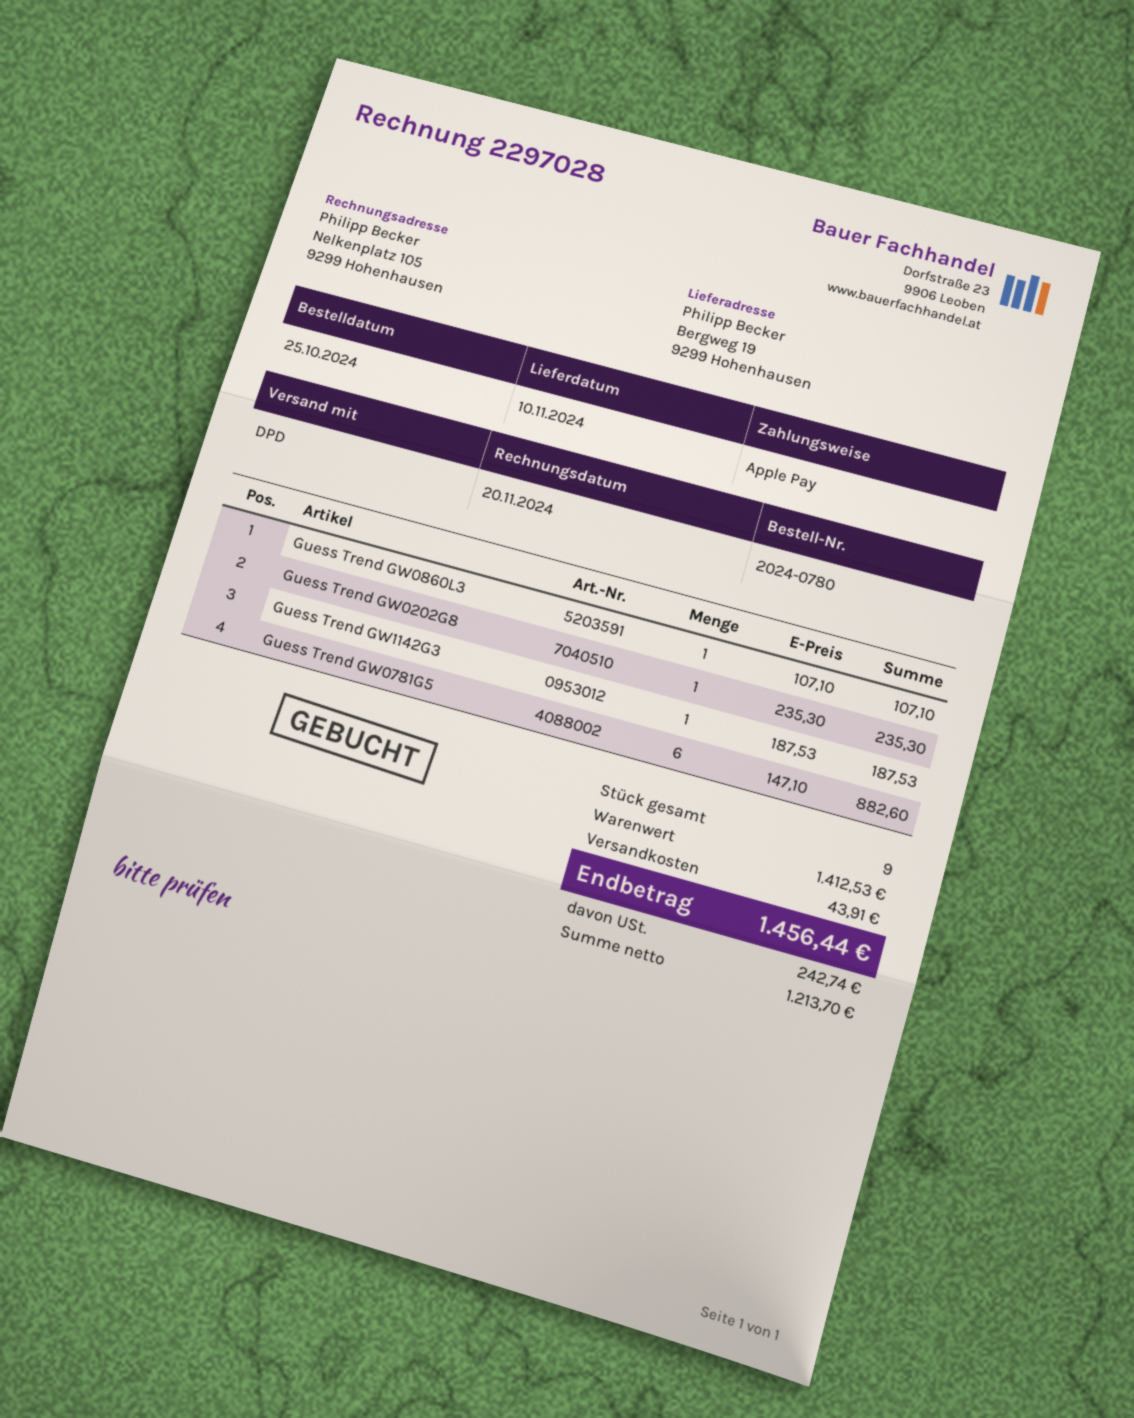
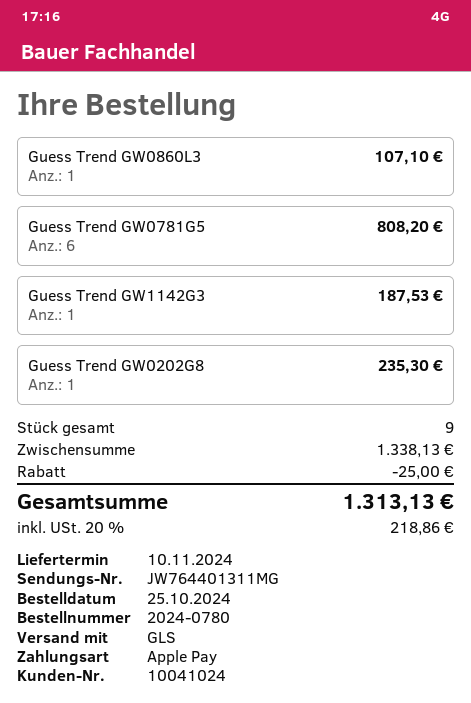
shipping method: DPD -> GLS
Guess Trend GW0781G5: 6 for 882.60 -> 6 for 808.20
subtotal: 1412.53 -> 1338.13
discount: none -> 25.00
shipping: 43.91 -> none
tax: 242.74 -> 218.86
total: 1456.44 -> 1313.13

